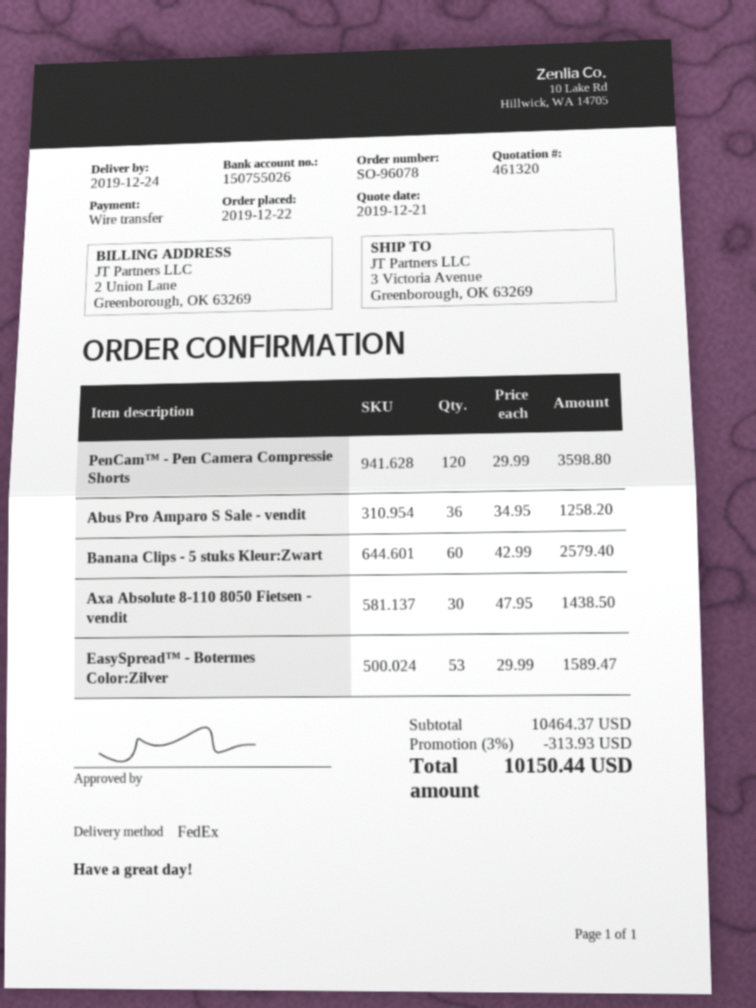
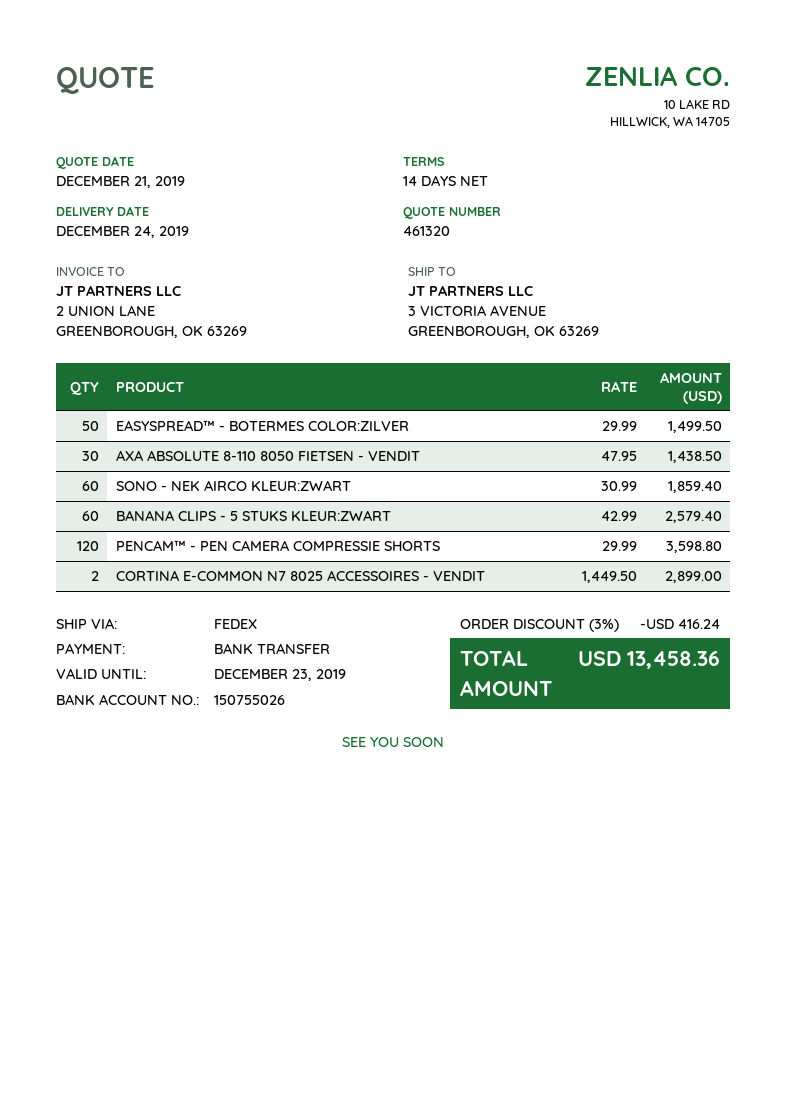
Abus Pro Amparo S Sale - vendit: 36 x 34.95 = 1258.20 -> none
EasySpread™ - Botermes Color:Zilver: 53 x 29.99 = 1589.47 -> 50 x 29.99 = 1499.50
SONO - NEK AIRCO KLEUR:ZWART: none -> 60 x 30.99 = 1859.40
CORTINA E-COMMON N7 8025 ACCESSOIRES - VENDIT: none -> 2 x 1449.50 = 2899.00
discount: 3% = 313.93 -> 3% = 416.24
total: 10150.44 -> 13458.36

